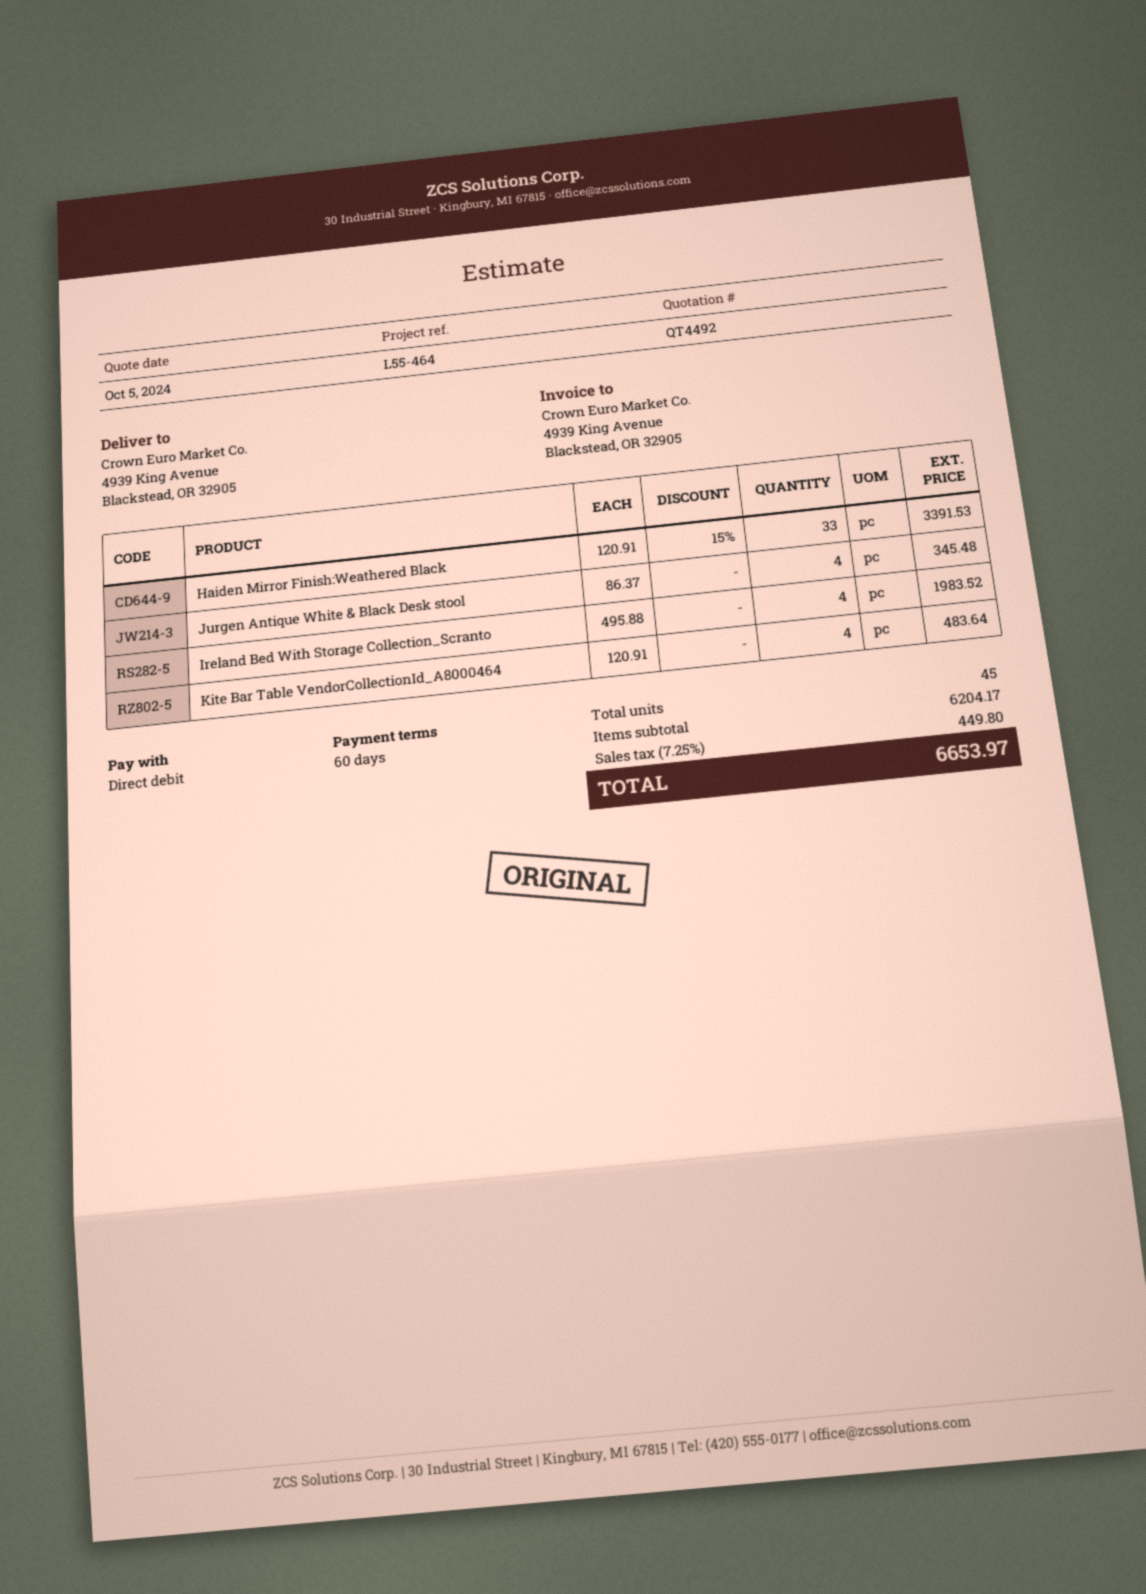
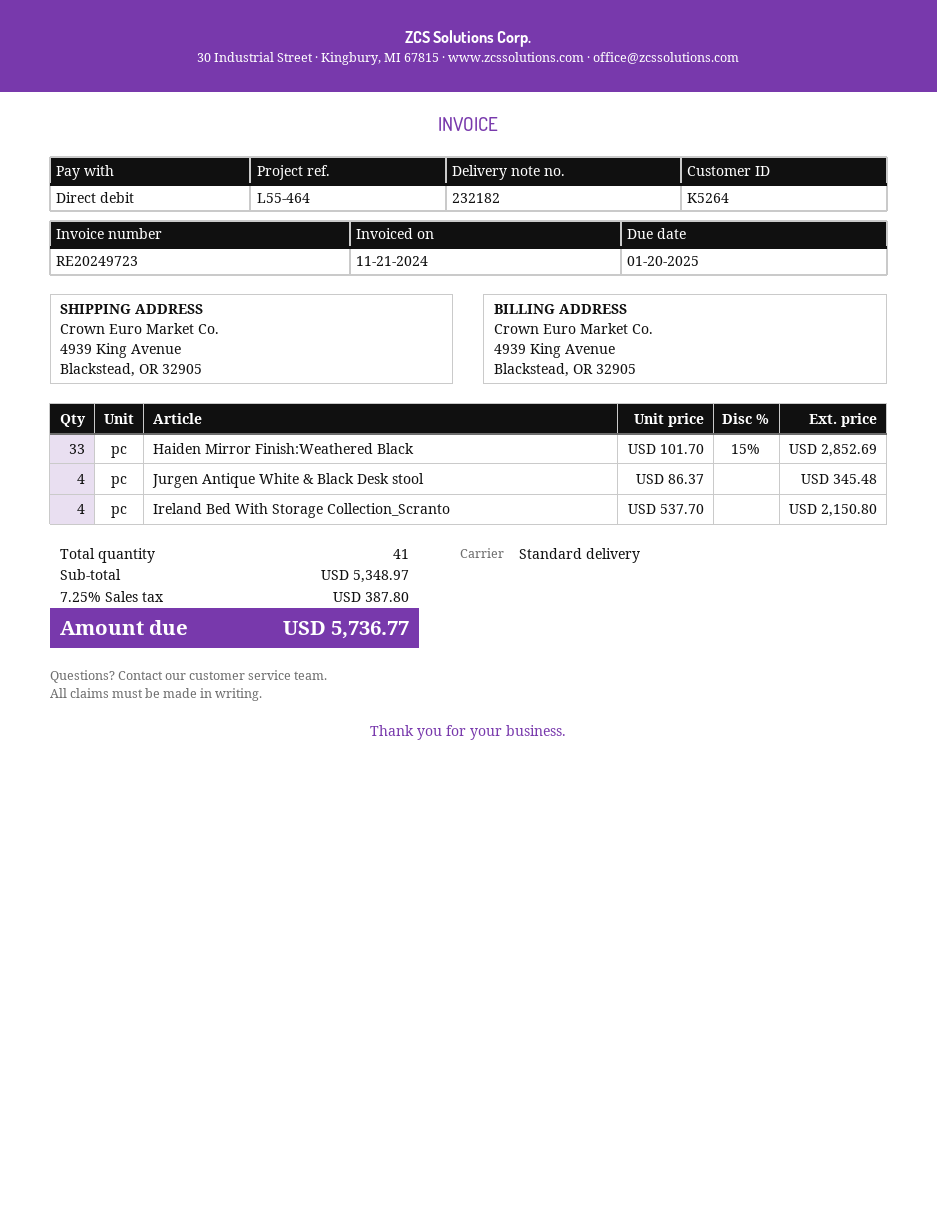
Haiden Mirror Finish:Weathered Black: 33 x 120.91 - 15% = 3391.53 -> 33 x 101.70 - 15% = 2852.69
Ireland Bed With Storage Collection_Scranto: 4 x 495.88 = 1983.52 -> 4 x 537.70 = 2150.80
Kite Bar Table VendorCollectionId_A8000464: 4 x 120.91 = 483.64 -> none
total quantity: 45 -> 41
subtotal: 6204.17 -> 5348.97
tax: 7.25% = 449.80 -> 7.25% = 387.80
total: 6653.97 -> 5736.77

